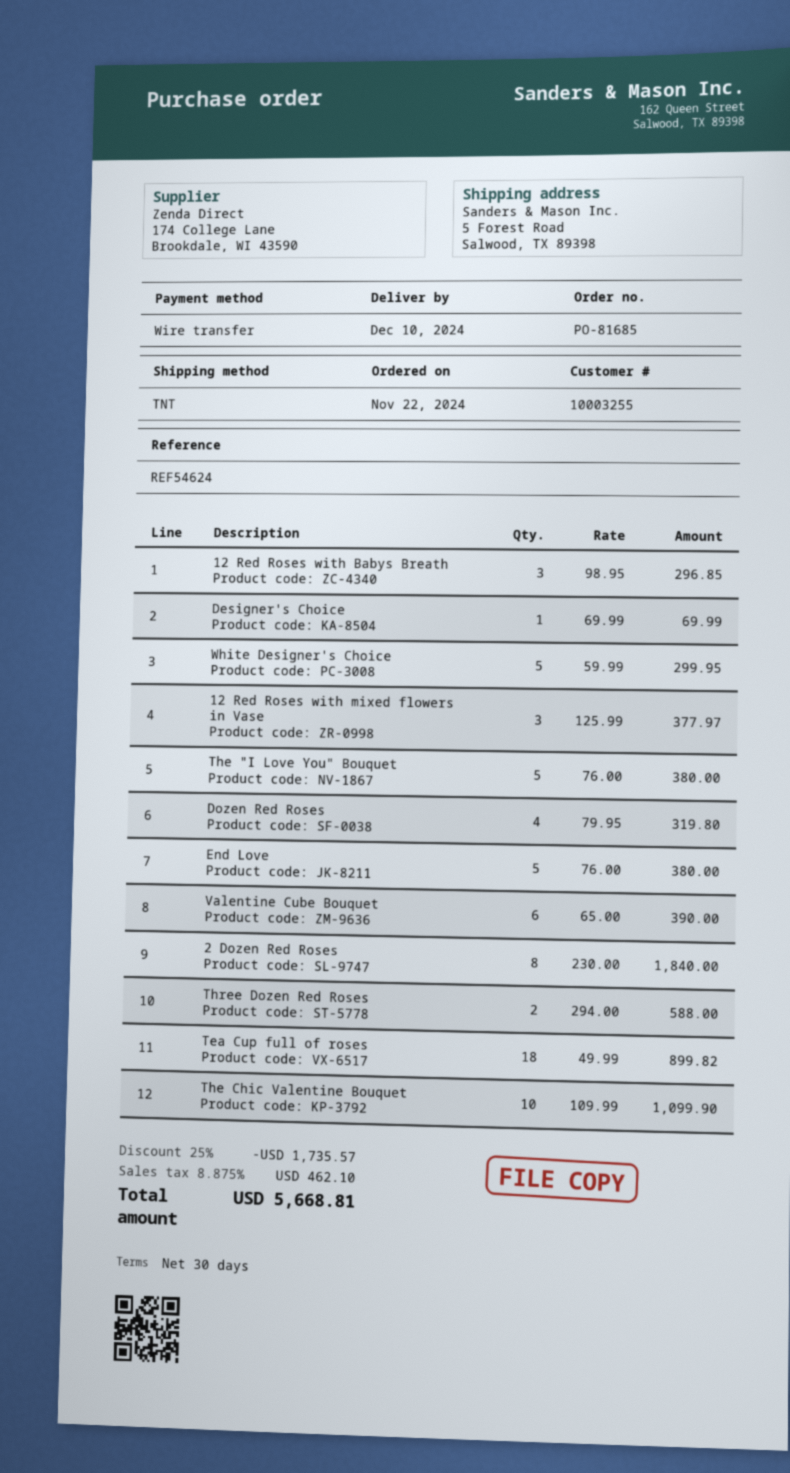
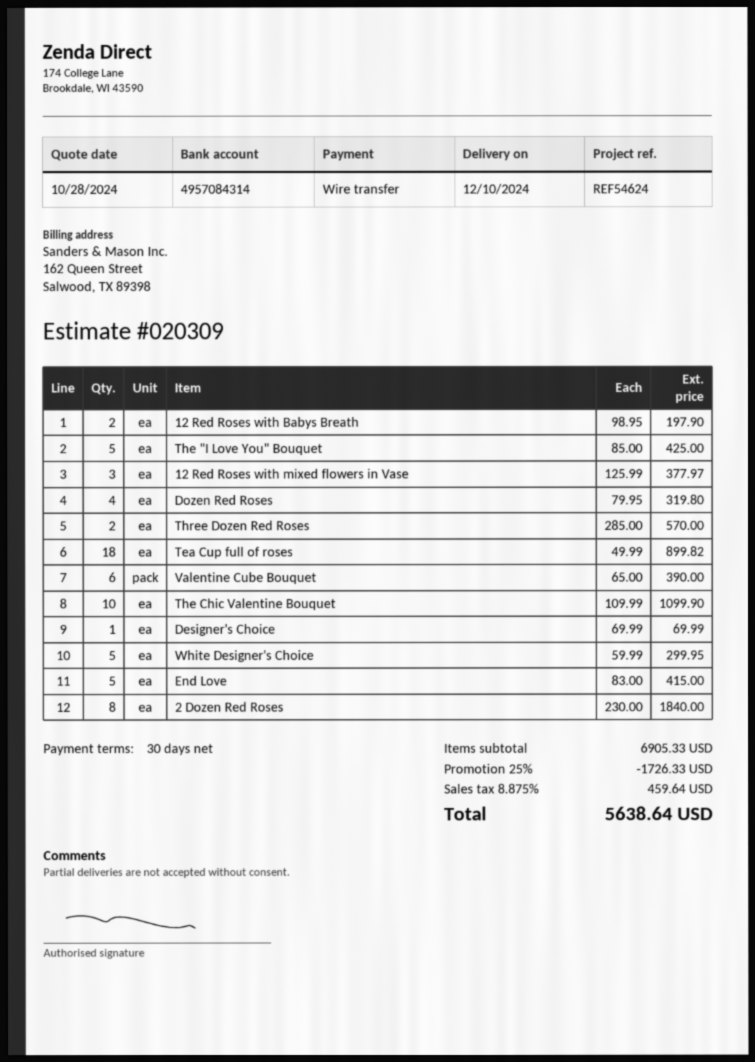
12 Red Roses with Babys Breath: 3 x 98.95 = 296.85 -> 2 x 98.95 = 197.90
The "I Love You" Bouquet: 5 x 76.00 = 380.00 -> 5 x 85.00 = 425.00
End Love: 5 x 76.00 = 380.00 -> 5 x 83.00 = 415.00
Three Dozen Red Roses: 2 x 294.00 = 588.00 -> 2 x 285.00 = 570.00
discount: 25% = 1735.57 -> 25% = 1726.33
tax: 8.875% = 462.10 -> 8.875% = 459.64
total: 5668.81 -> 5638.64

